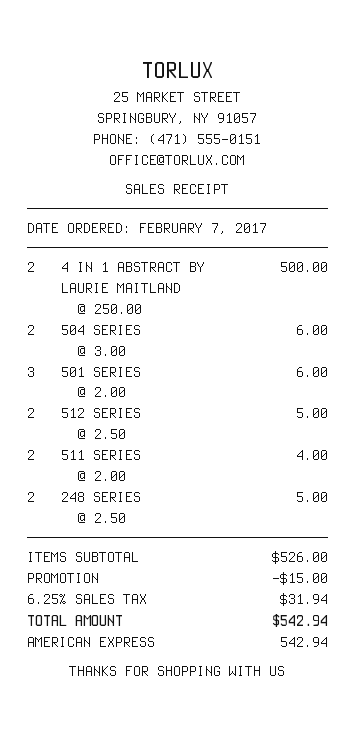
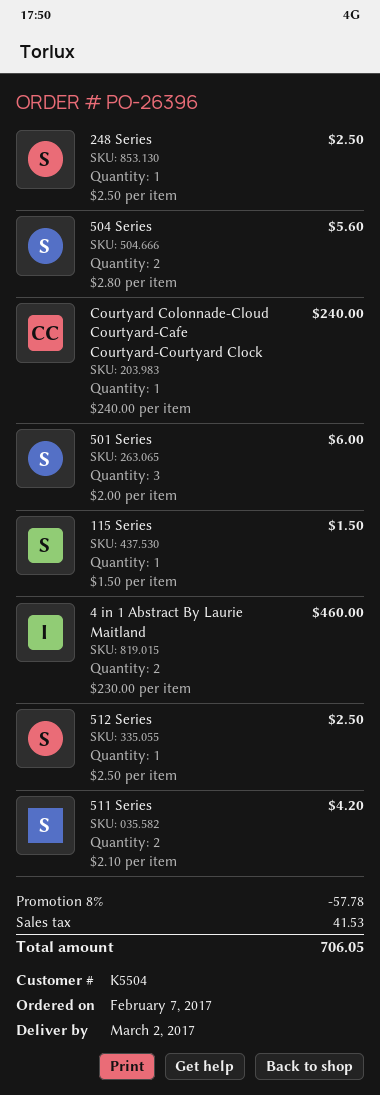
4 IN 1 ABSTRACT BY LAURIE MAITLAND: 2 x 250.00 = 500.00 -> 2 x 230.00 = 460.00
504 SERIES: 2 x 3.00 = 6.00 -> 2 x 2.80 = 5.60
512 SERIES: 2 x 2.50 = 5.00 -> 1 x 2.50 = 2.50
511 SERIES: 2 x 2.00 = 4.00 -> 2 x 2.10 = 4.20
248 SERIES: 2 x 2.50 = 5.00 -> 1 x 2.50 = 2.50
Courtyard Colonnade-Cloud Courtyard-Cafe Courtyard-Courtyard Clock: none -> 1 x 240.00 = 240.00
115 Series: none -> 1 x 1.50 = 1.50
discount: 15.00 -> 57.78
tax: 31.94 -> 41.53
total: 542.94 -> 706.05

